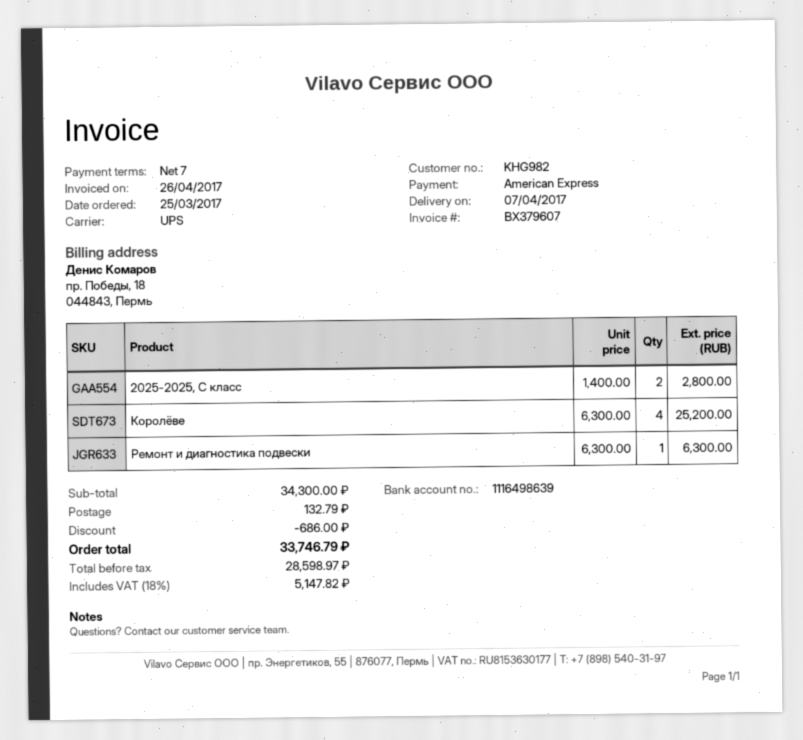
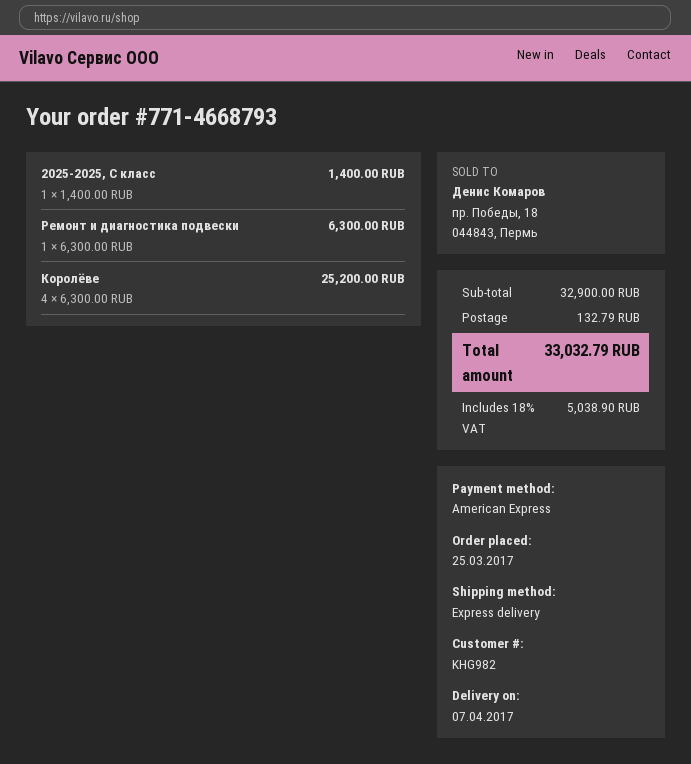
shipping method: UPS -> express
2025-2025, C класс: 2 x 1400.00 = 2800.00 -> 1 x 1400.00 = 1400.00
subtotal: 34300.00 -> 32900.00
discount: 686.00 -> none
tax: 18% = 5147.82 -> 18% = 5038.90
total: 33746.79 -> 33032.79

